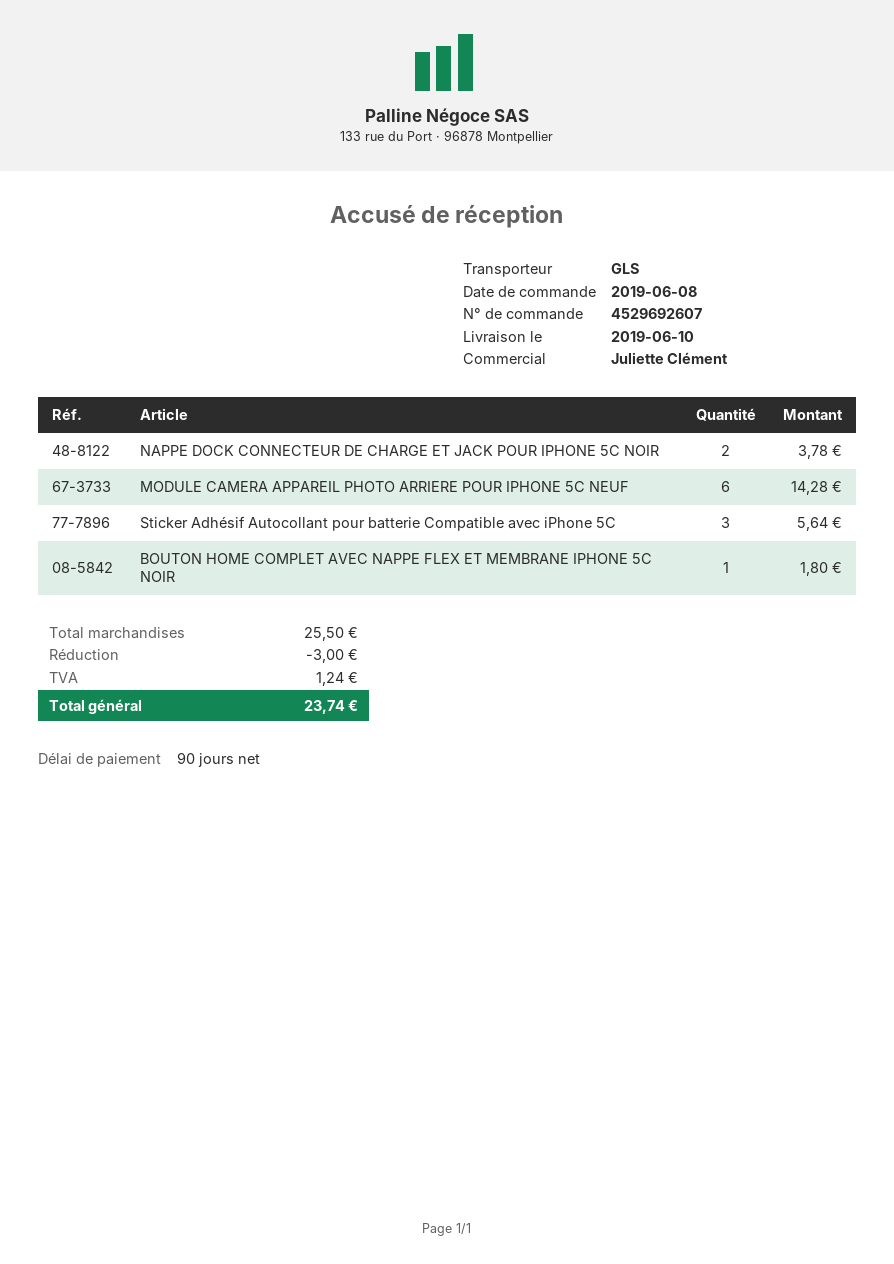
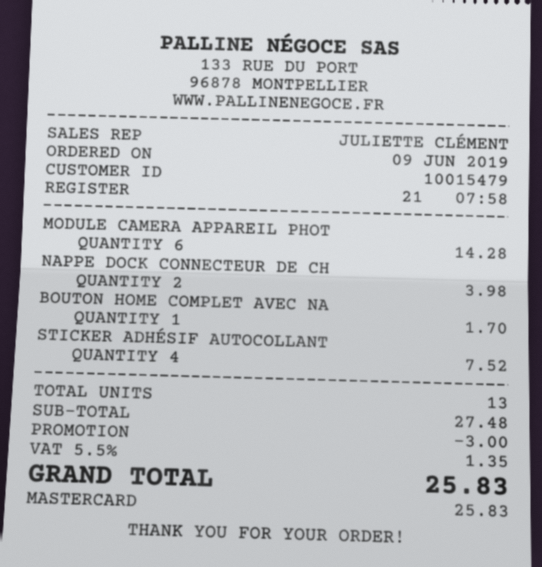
order date: 2019-06-08 -> 2019-06-09
NAPPE DOCK CONNECTEUR DE CHARGE ET JACK POUR IPHONE 5C NOIR: 2 for 3.78 -> 2 for 3.98
Sticker Adhésif Autocollant pour batterie Compatible avec iPhone 5C: 3 for 5.64 -> 4 for 7.52
BOUTON HOME COMPLET AVEC NAPPE FLEX ET MEMBRANE IPHONE 5C NOIR: 1 for 1.80 -> 1 for 1.70
subtotal: 25.50 -> 27.48
tax: 1.24 -> 1.35
total: 23.74 -> 25.83

